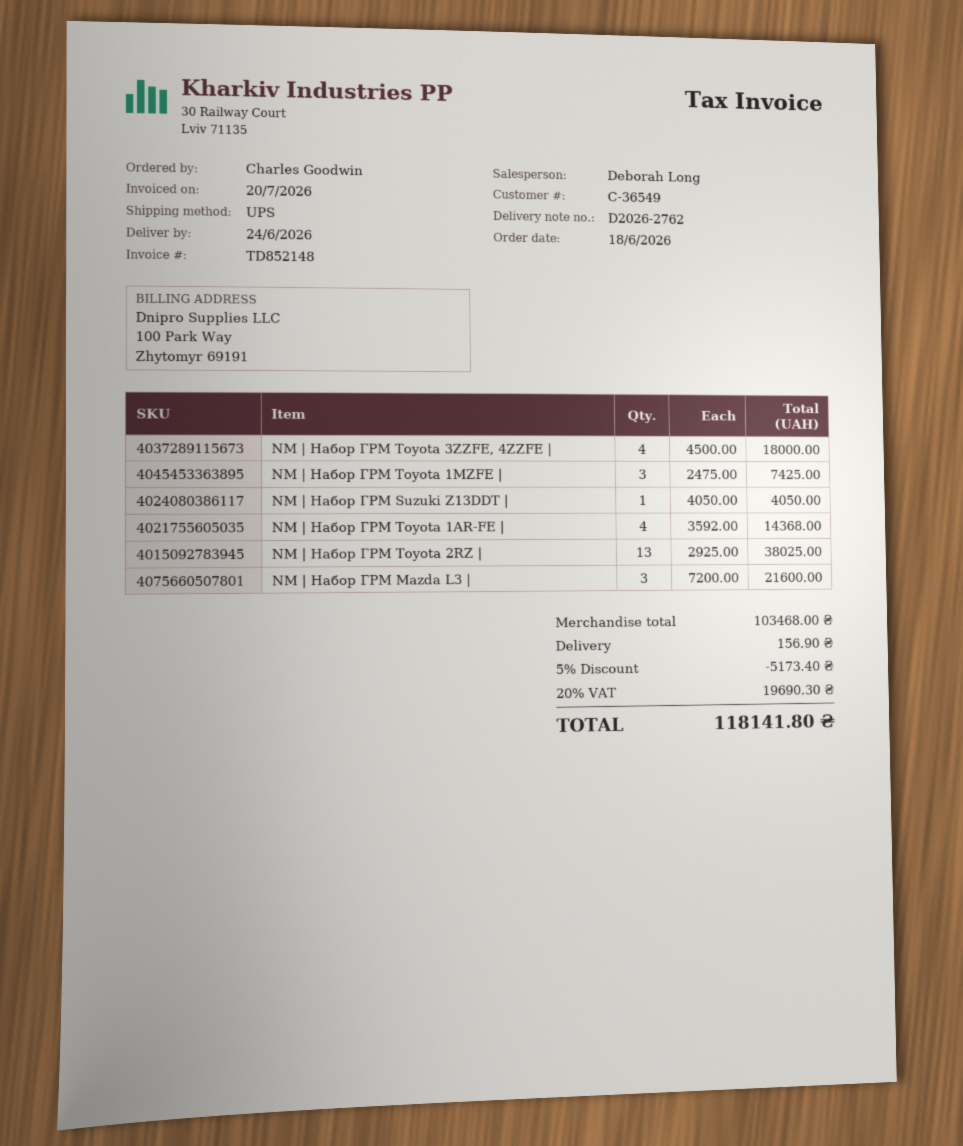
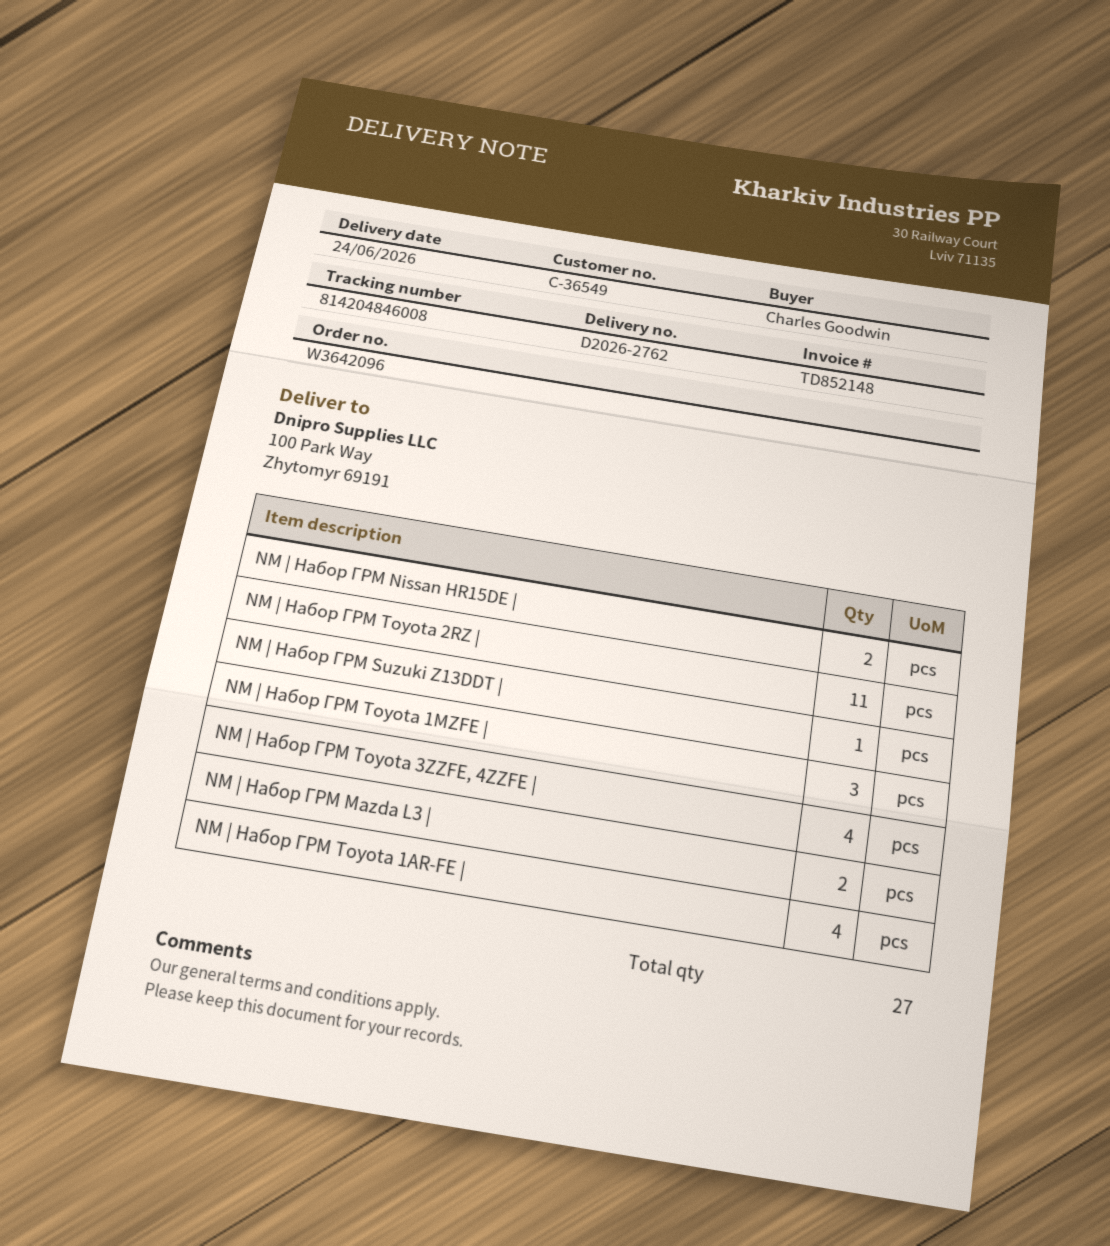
NM | Набор ГРМ Toyota 2RZ |: 13 -> 11
NM | Набор ГРМ Mazda L3 |: 3 -> 2
NM | Набор ГРМ Nissan HR15DE |: none -> 2

